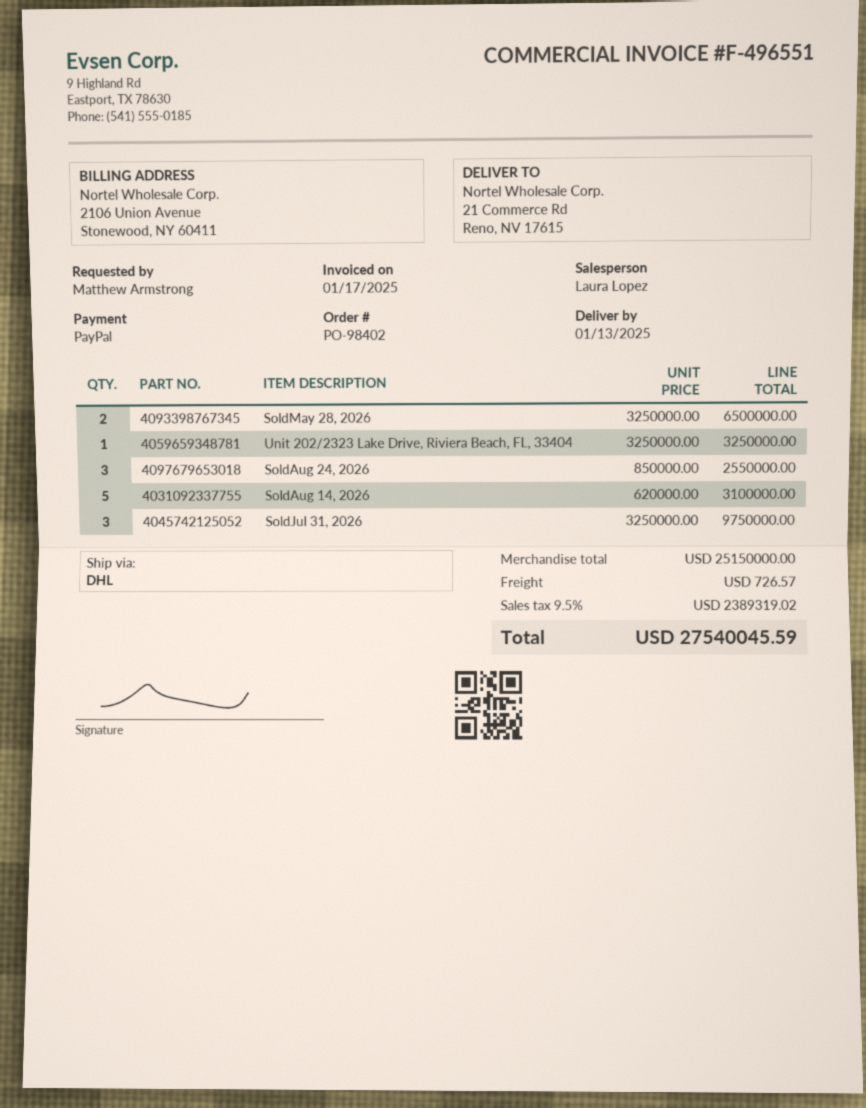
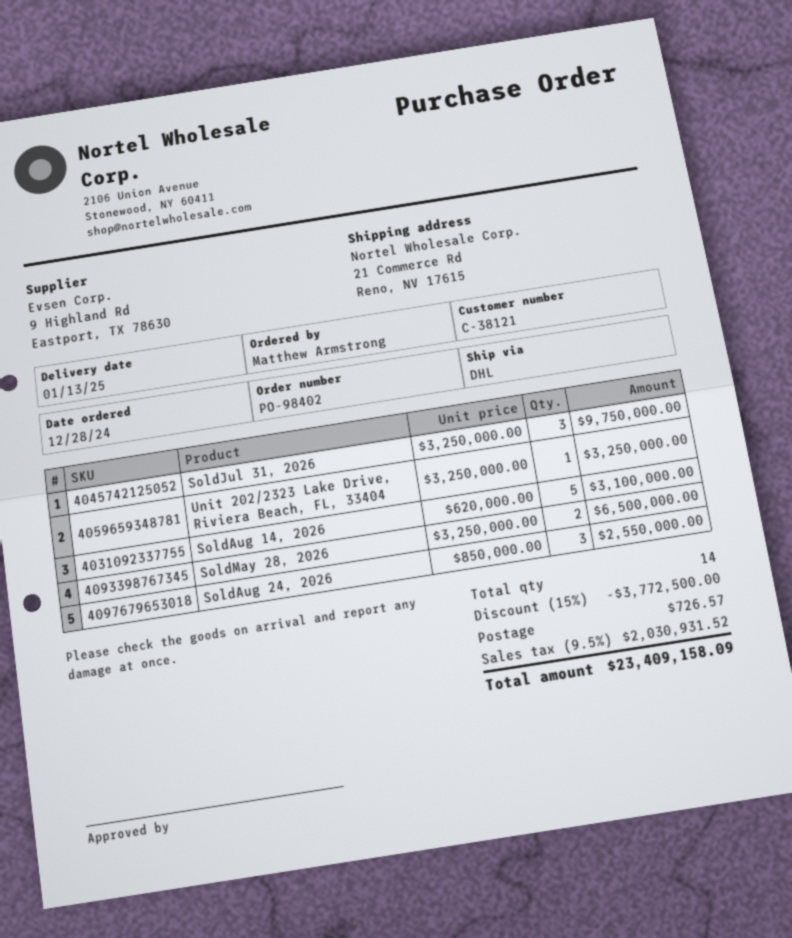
discount: none -> 15% = 3772500.00
tax: 9.5% = 2389319.02 -> 9.5% = 2030931.52
total: 27540045.59 -> 23409158.09

